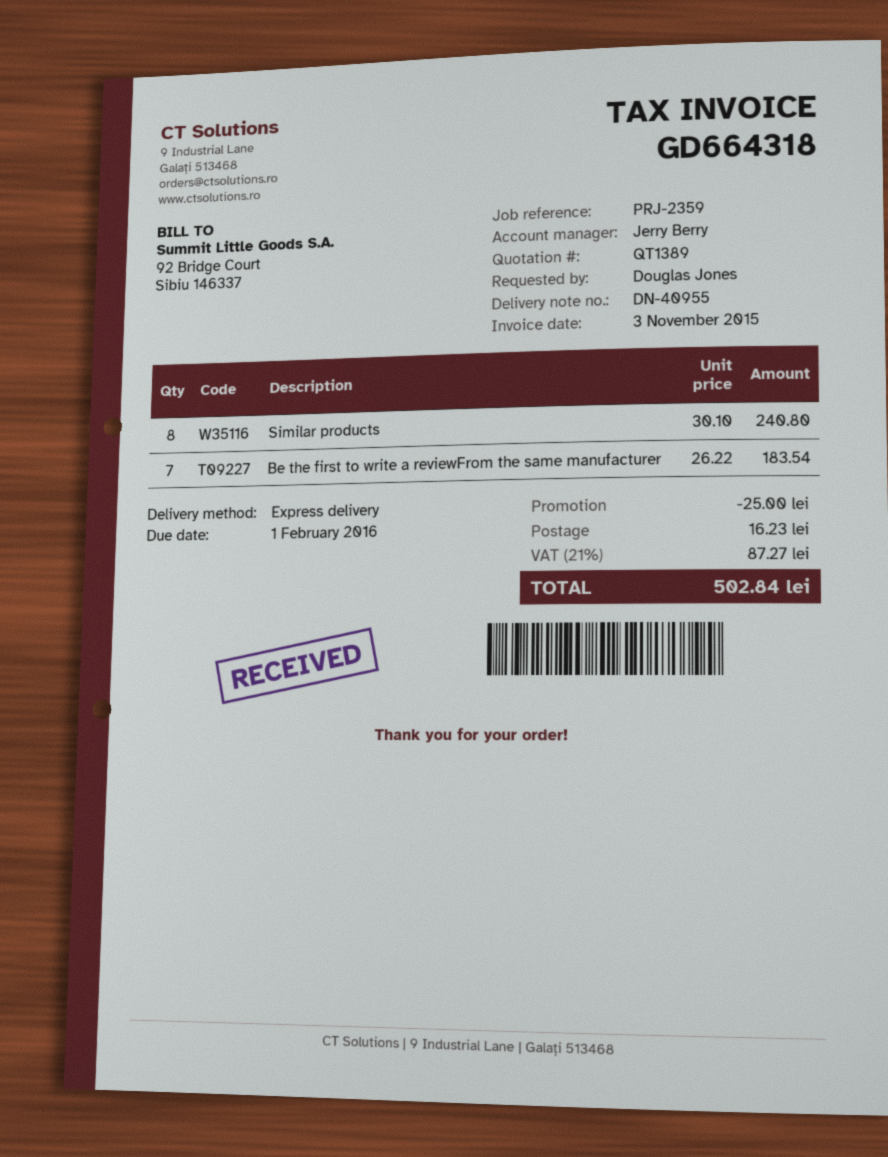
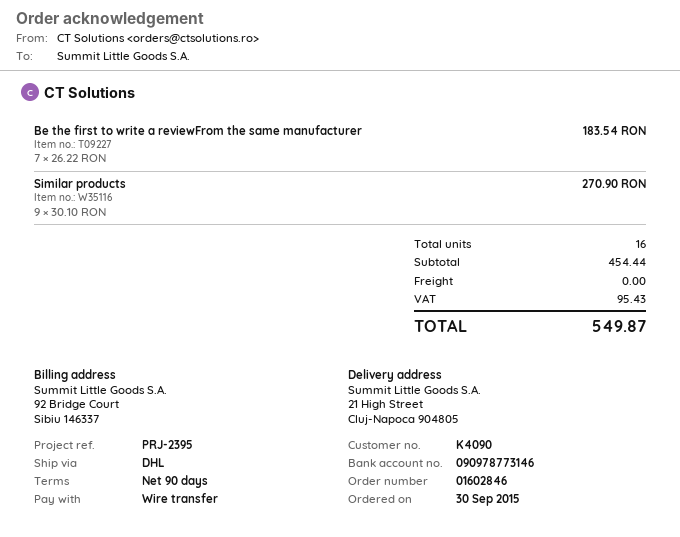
reference: PRJ-2359 -> PRJ-2395
shipping method: express -> DHL
Similar products: 8 x 30.10 = 240.80 -> 9 x 30.10 = 270.90
discount: 25.00 -> none
shipping: 16.23 -> 0.00
tax: 87.27 -> 95.43
total: 502.84 -> 549.87

